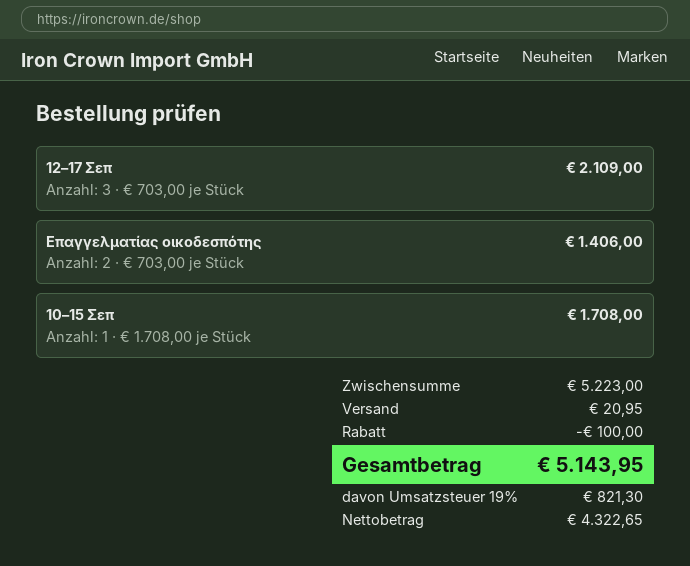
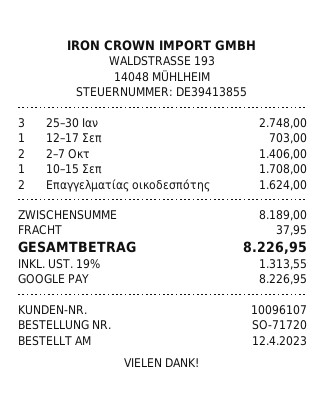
12–17 Σεπ: 3 for 2109.00 -> 1 for 703.00
Επαγγελματίας οικοδεσπότης: 2 for 1406.00 -> 2 for 1624.00
25–30 Ιαν: none -> 3 for 2748.00
2–7 Οκτ: none -> 2 for 1406.00
subtotal: 5223.00 -> 8189.00
discount: 100.00 -> none
shipping: 20.95 -> 37.95
tax: 19% = 821.30 -> 19% = 1313.55
total: 5143.95 -> 8226.95

